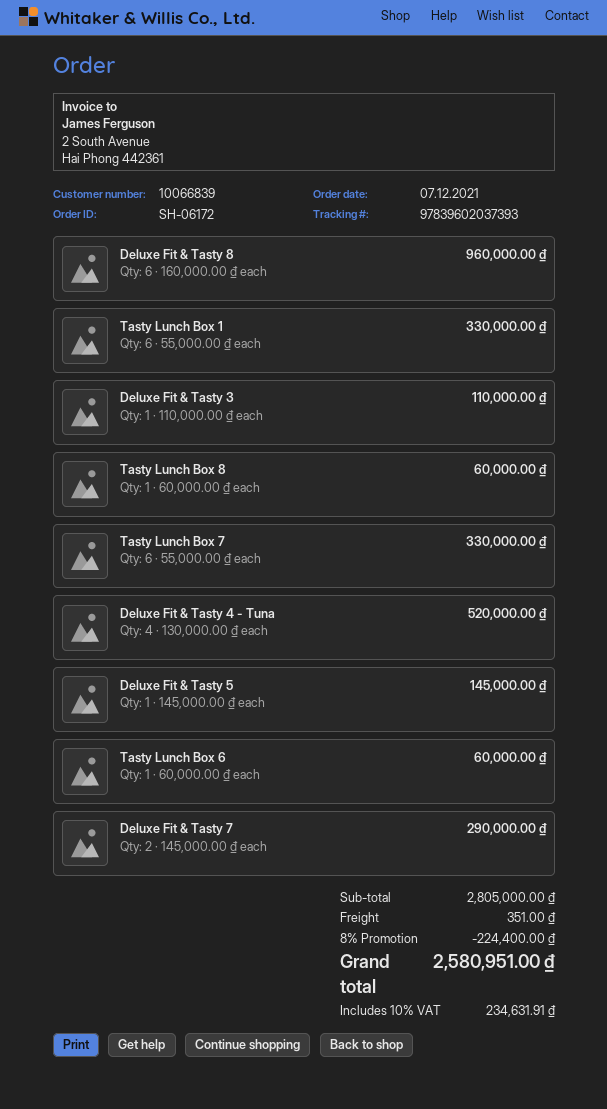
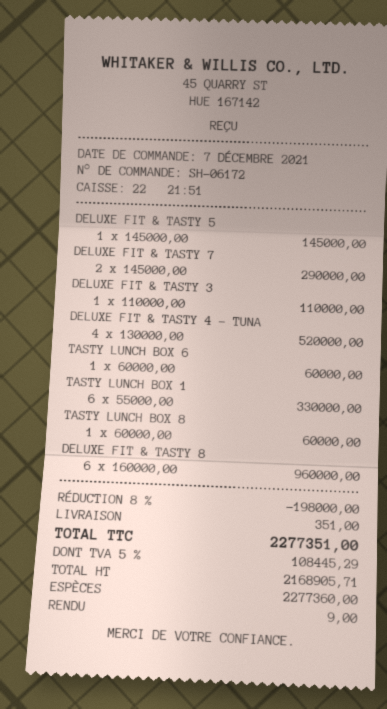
Tasty Lunch Box 7: 6 x 55000.00 = 330000.00 -> none
discount: 8% = 224400.00 -> 8% = 198000.00
tax: 10% = 234631.91 -> 5% = 108445.29
total: 2580951.00 -> 2277351.00

